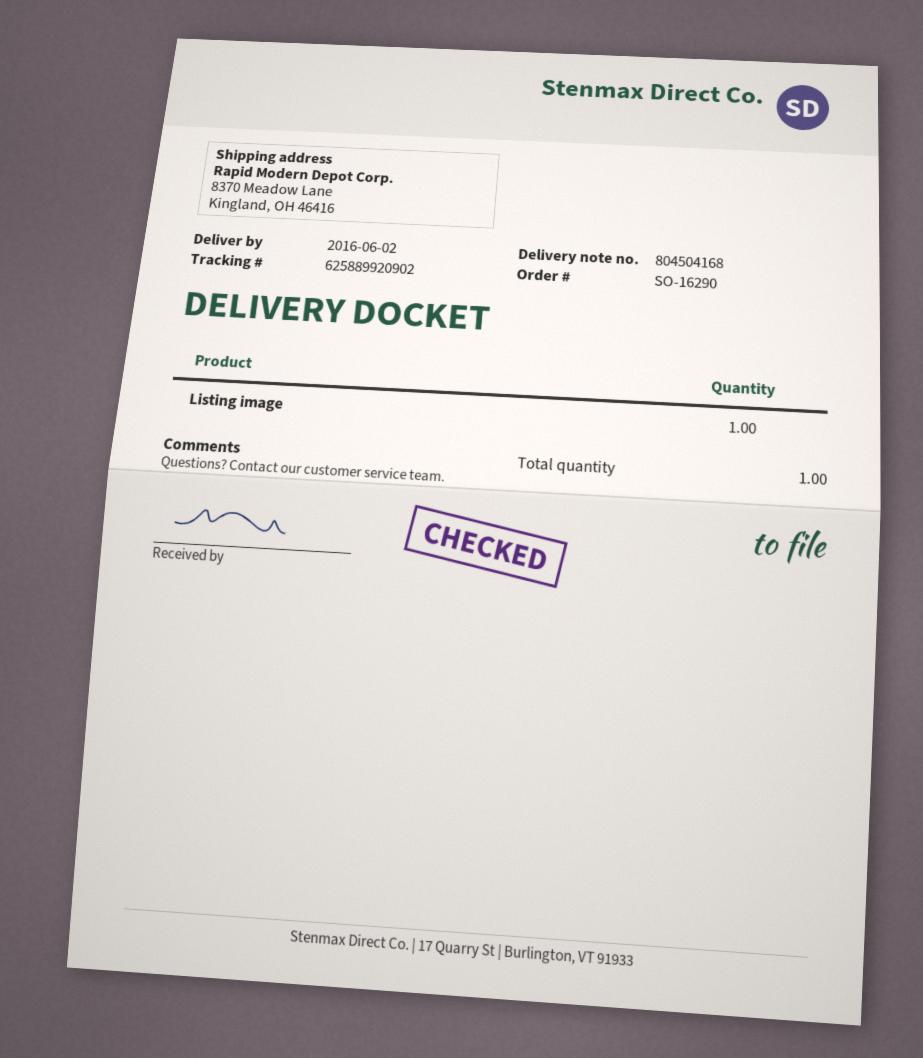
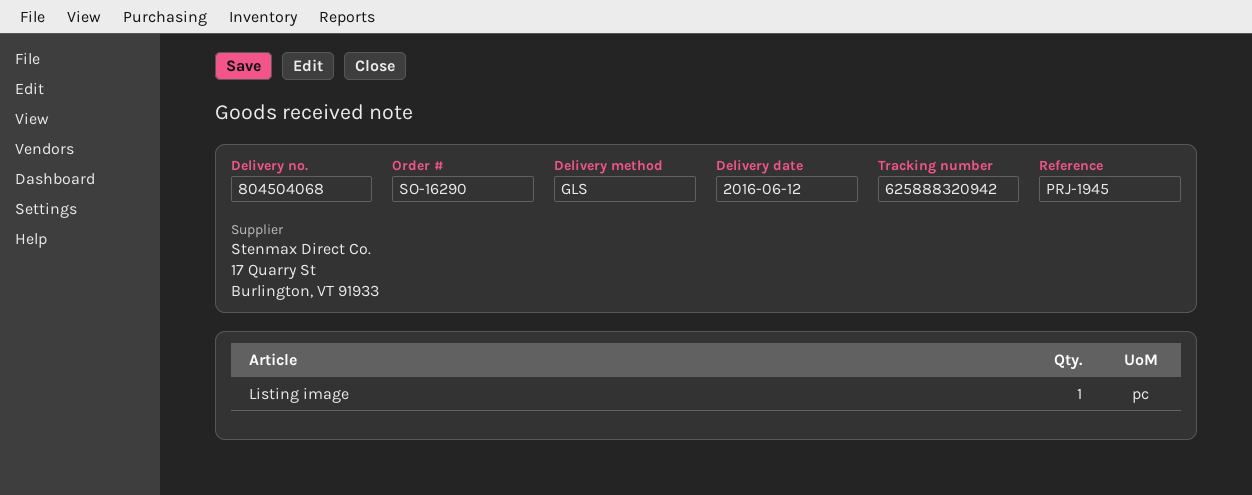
delivery note number: 804504168 -> 804504068
delivery date: 2016-06-02 -> 2016-06-12
tracking number: 625889920902 -> 625888320942

